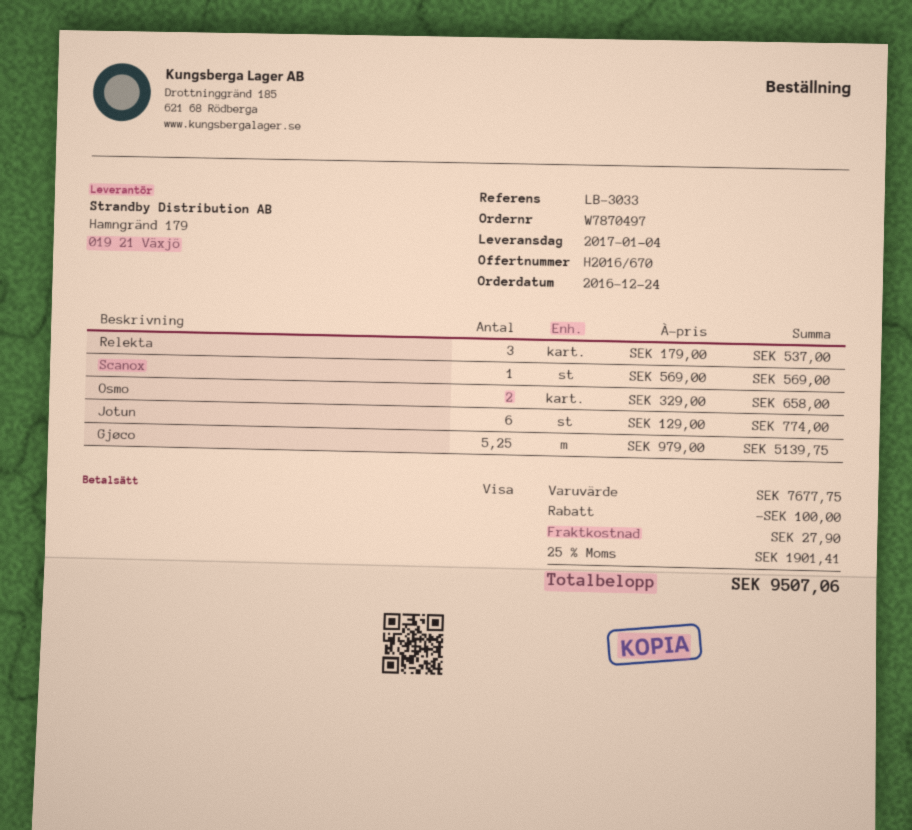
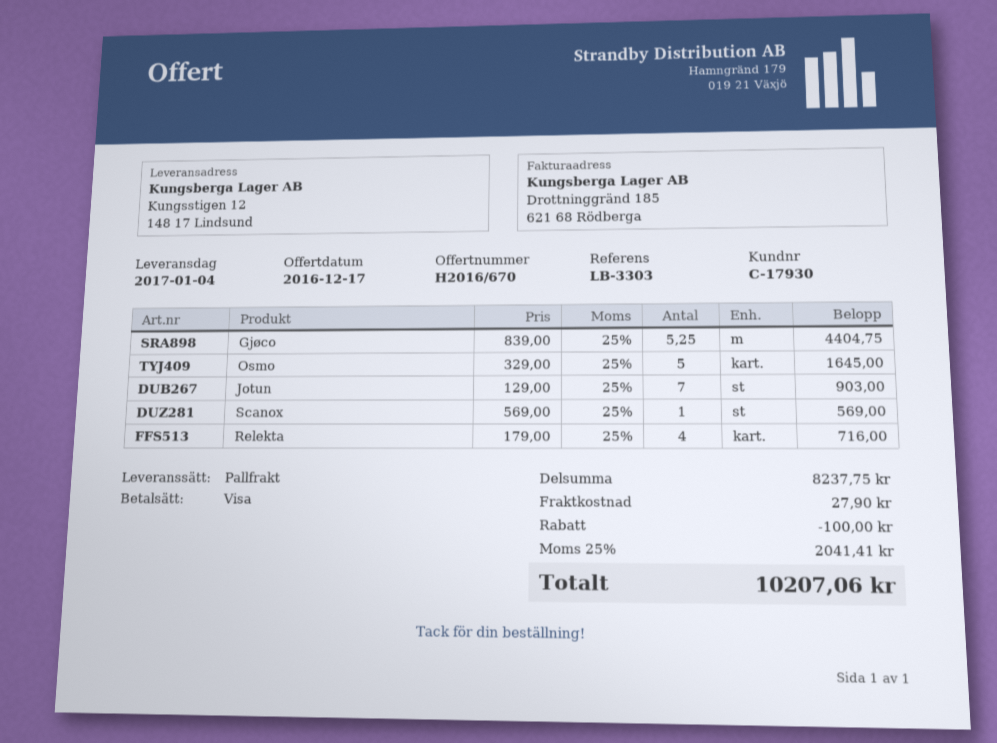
reference: LB-3033 -> LB-3303
Relekta: 3 x 179.00 = 537.00 -> 4 x 179.00 = 716.00
Osmo: 2 x 329.00 = 658.00 -> 5 x 329.00 = 1645.00
Jotun: 6 x 129.00 = 774.00 -> 7 x 129.00 = 903.00
Gjøco: 5.25 x 979.00 = 5139.75 -> 5.25 x 839.00 = 4404.75
subtotal: 7677.75 -> 8237.75
tax: 25% = 1901.41 -> 25% = 2041.41
total: 9507.06 -> 10207.06

